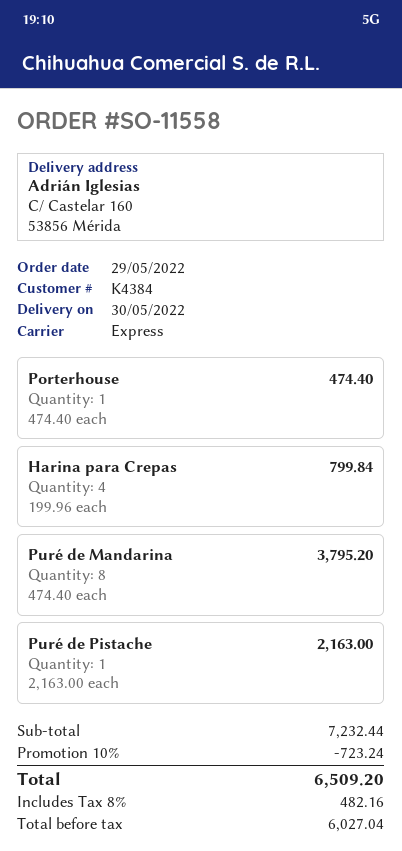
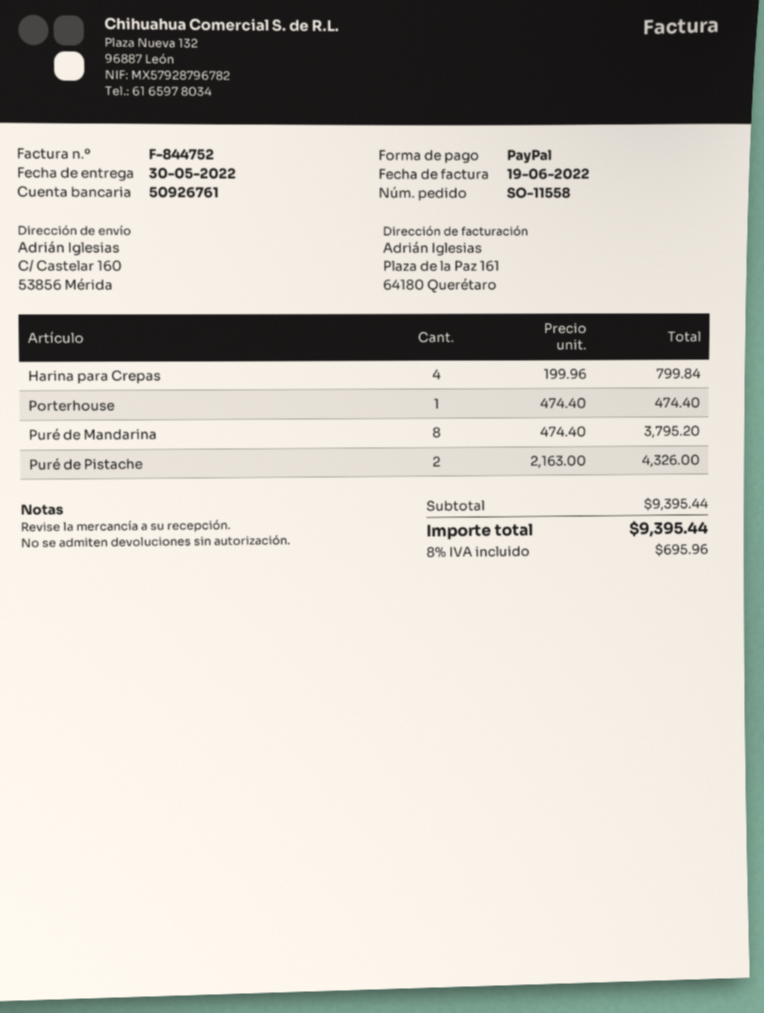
Puré de Pistache: 1 x 2163.00 = 2163.00 -> 2 x 2163.00 = 4326.00
subtotal: 7232.44 -> 9395.44
discount: 10% = 723.24 -> none
tax: 8% = 482.16 -> 8% = 695.96
total: 6509.20 -> 9395.44

